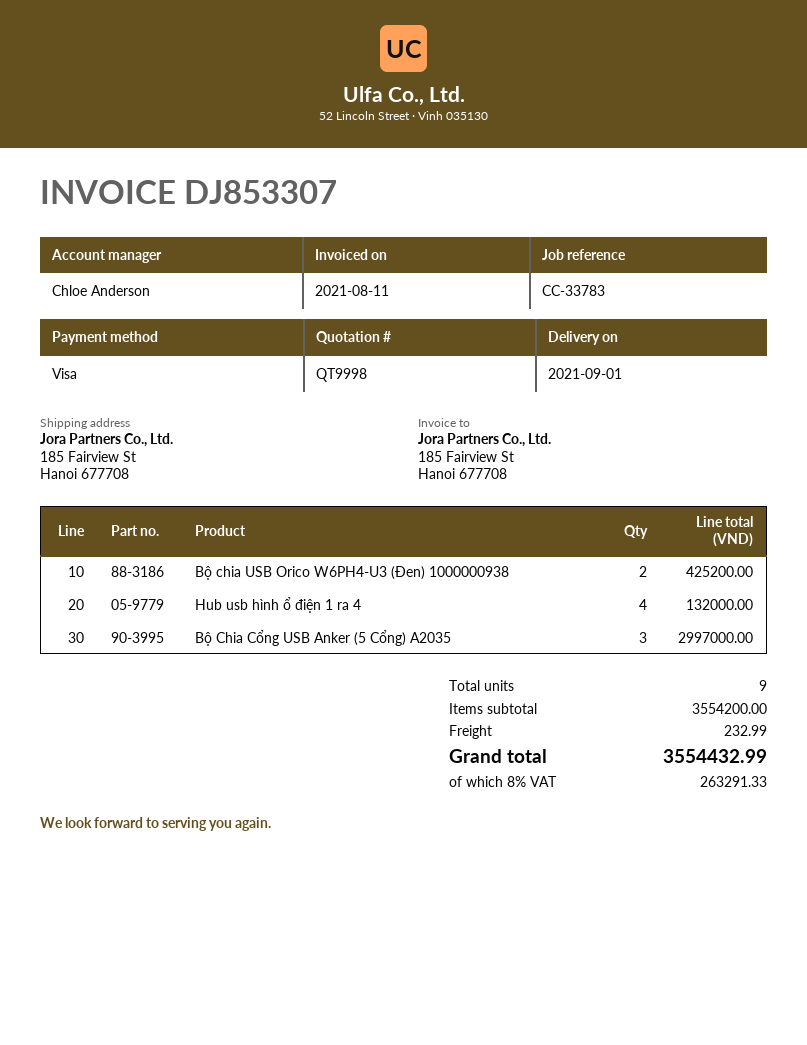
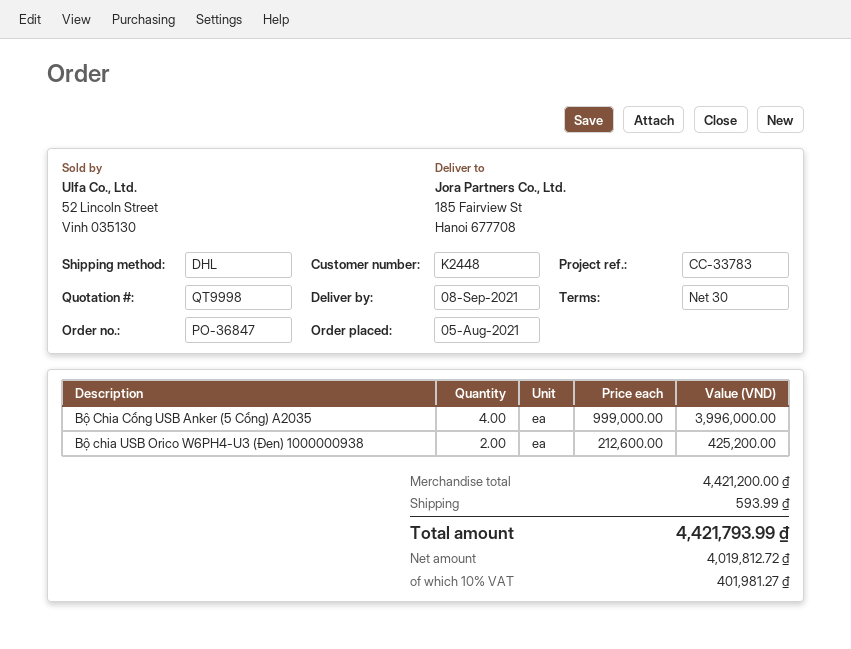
delivery date: 2021-09-01 -> 2021-09-08
Hub usb hình ổ điện 1 ra 4: 4 for 132000.00 -> none
Bộ Chia Cổng USB Anker (5 Cổng) A2035: 3 for 2997000.00 -> 4 for 3996000.00
subtotal: 3554200.00 -> 4421200.00
shipping: 232.99 -> 593.99
tax: 8% = 263291.33 -> 10% = 401981.27
total: 3554432.99 -> 4421793.99

